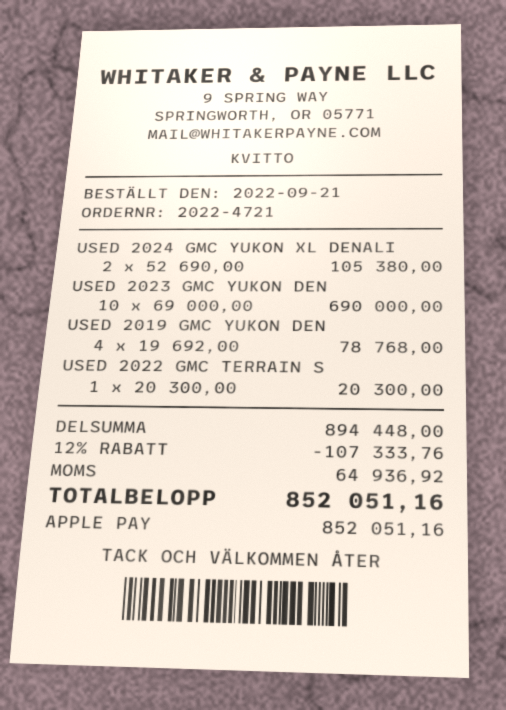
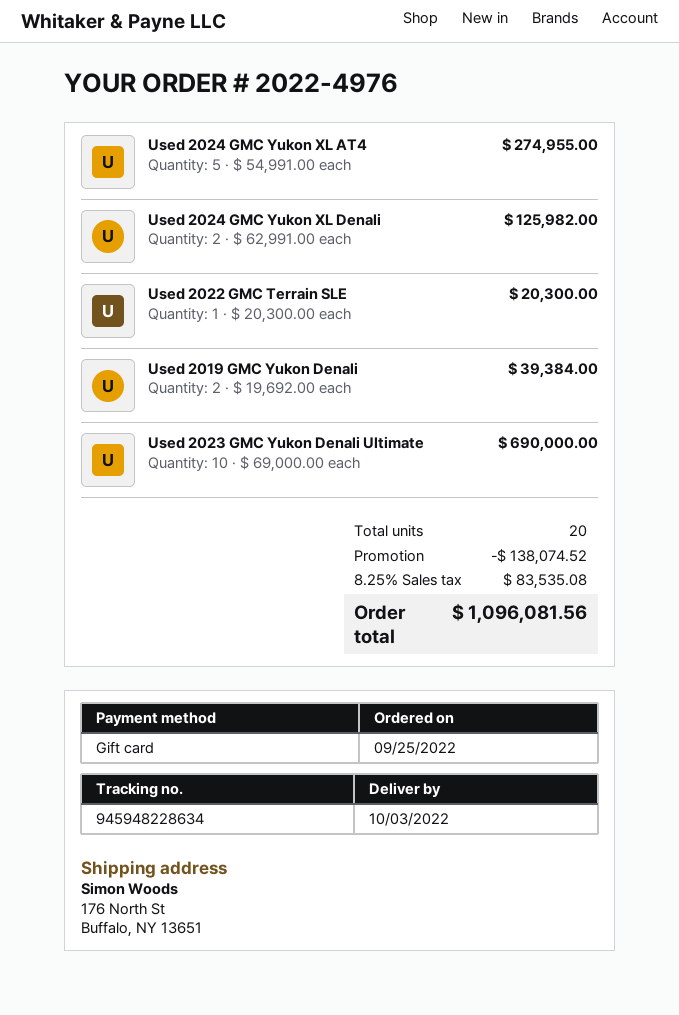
order number: 2022-4721 -> 2022-4976
order date: 2022-09-21 -> 2022-09-25
payment method: Apple Pay -> gift card
USED 2024 GMC YUKON XL DENALI: 2 x 52690.00 = 105380.00 -> 2 x 62991.00 = 125982.00
USED 2019 GMC YUKON DEN: 4 x 19692.00 = 78768.00 -> 2 x 19692.00 = 39384.00
Used 2024 GMC Yukon XL AT4: none -> 5 x 54991.00 = 274955.00
discount: 107333.76 -> 138074.52
tax: 64936.92 -> 83535.08
total: 852051.16 -> 1096081.56

